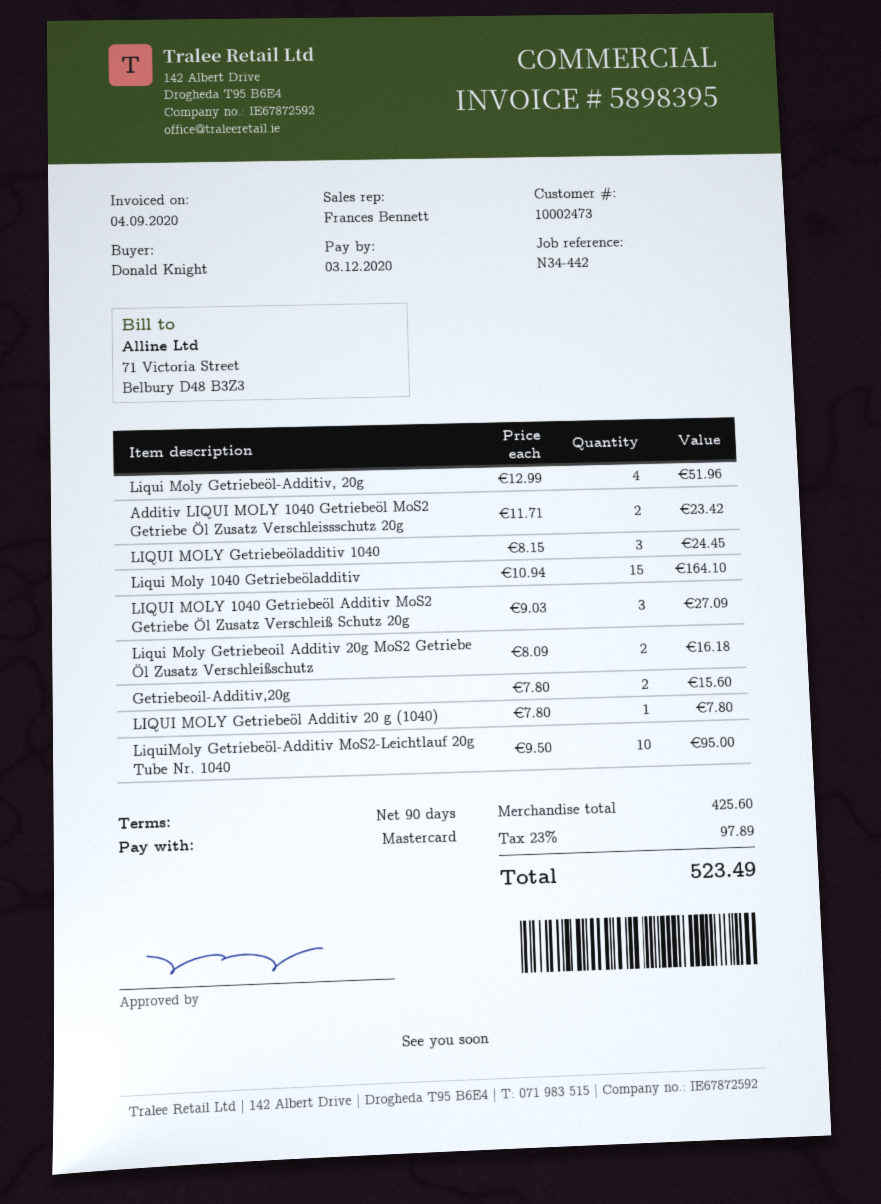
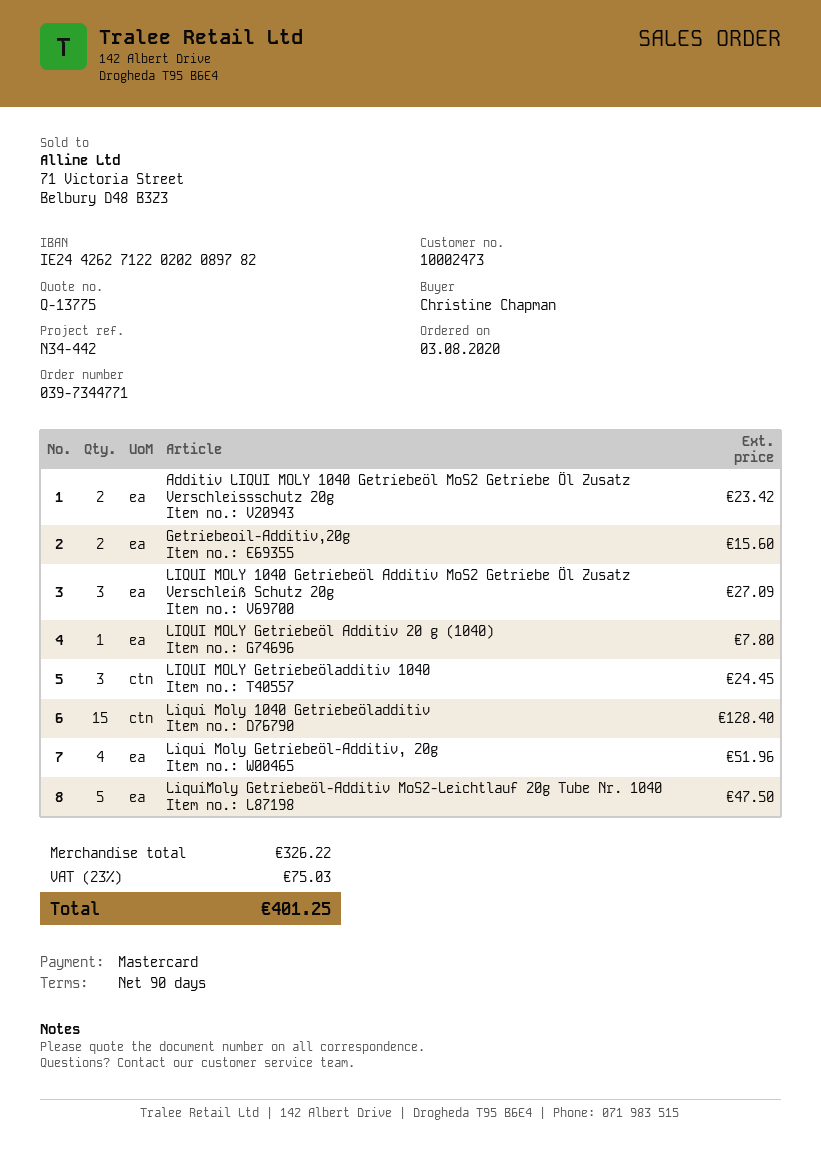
ordered by: Donald Knight -> Christine Chapman
Liqui Moly 1040 Getriebeöladditiv: 15 for 164.10 -> 15 for 128.40
Liqui Moly Getriebeoil Additiv 20g MoS2 Getriebe Öl Zusatz Verschleißschutz: 2 for 16.18 -> none
LiquiMoly Getriebeöl-Additiv MoS2-Leichtlauf 20g Tube Nr. 1040: 10 for 95.00 -> 5 for 47.50
subtotal: 425.60 -> 326.22
tax: 23% = 97.89 -> 23% = 75.03
total: 523.49 -> 401.25

